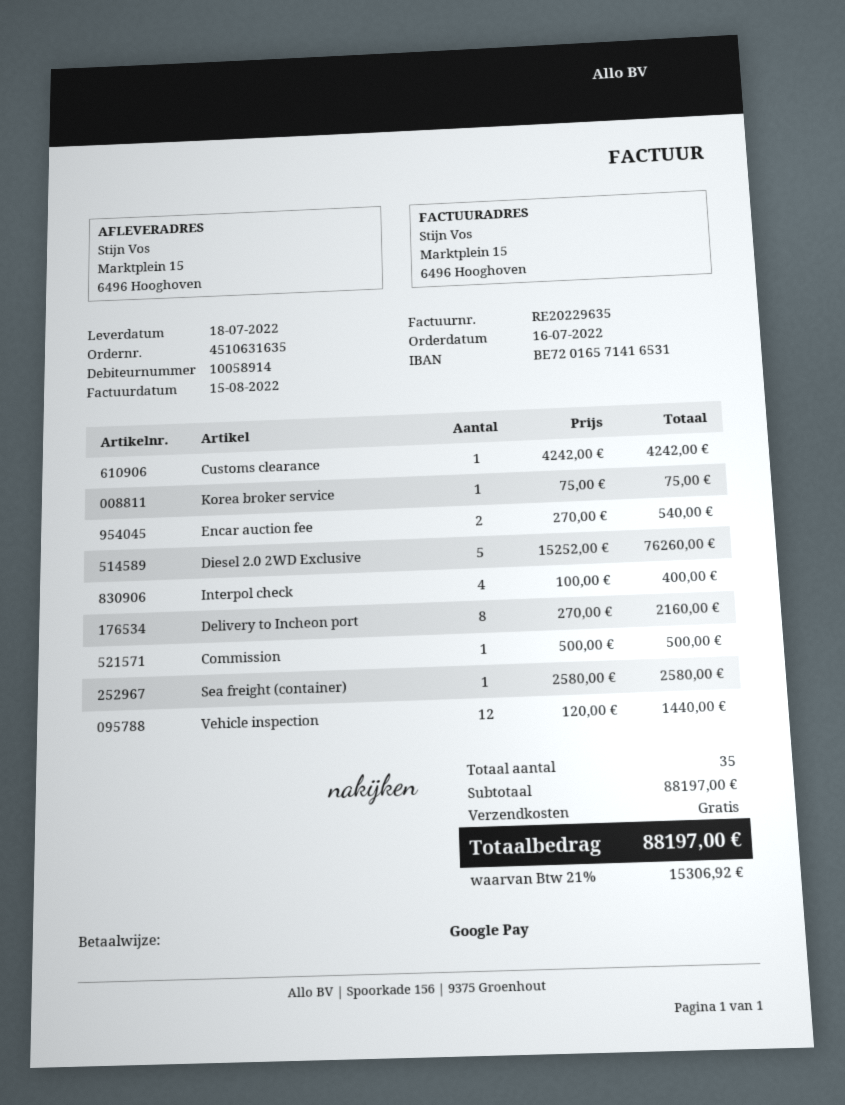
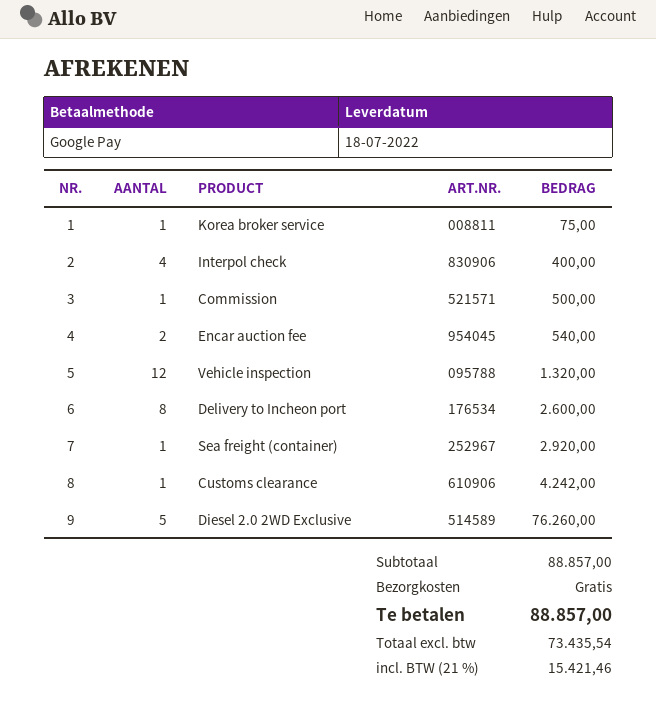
Delivery to Incheon port: 8 for 2160.00 -> 8 for 2600.00
Sea freight (container): 1 for 2580.00 -> 1 for 2920.00
Vehicle inspection: 12 for 1440.00 -> 12 for 1320.00
subtotal: 88197.00 -> 88857.00
tax: 21% = 15306.92 -> 21% = 15421.46
total: 88197.00 -> 88857.00

